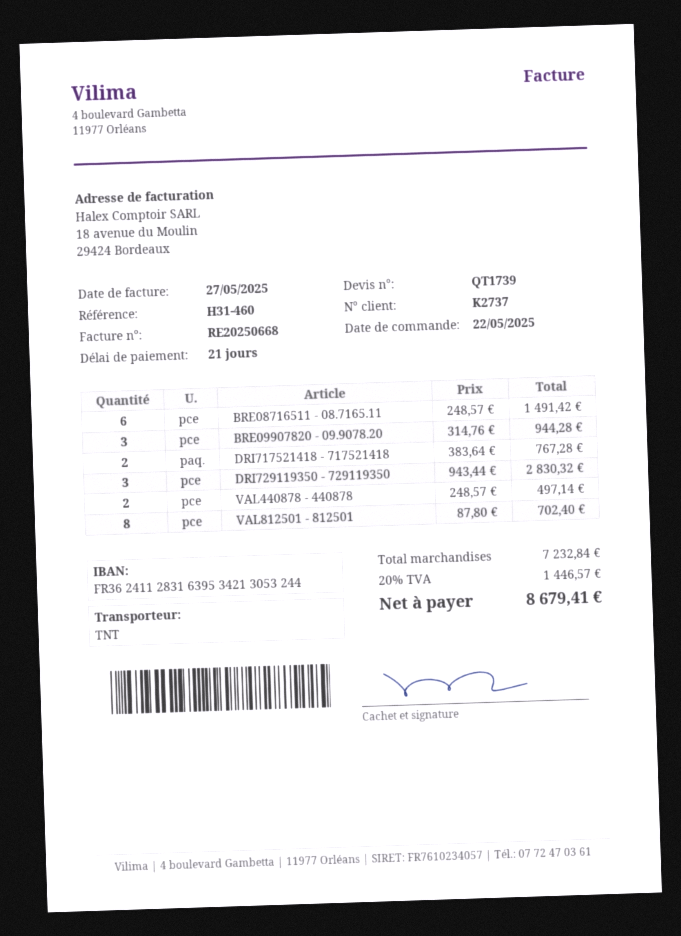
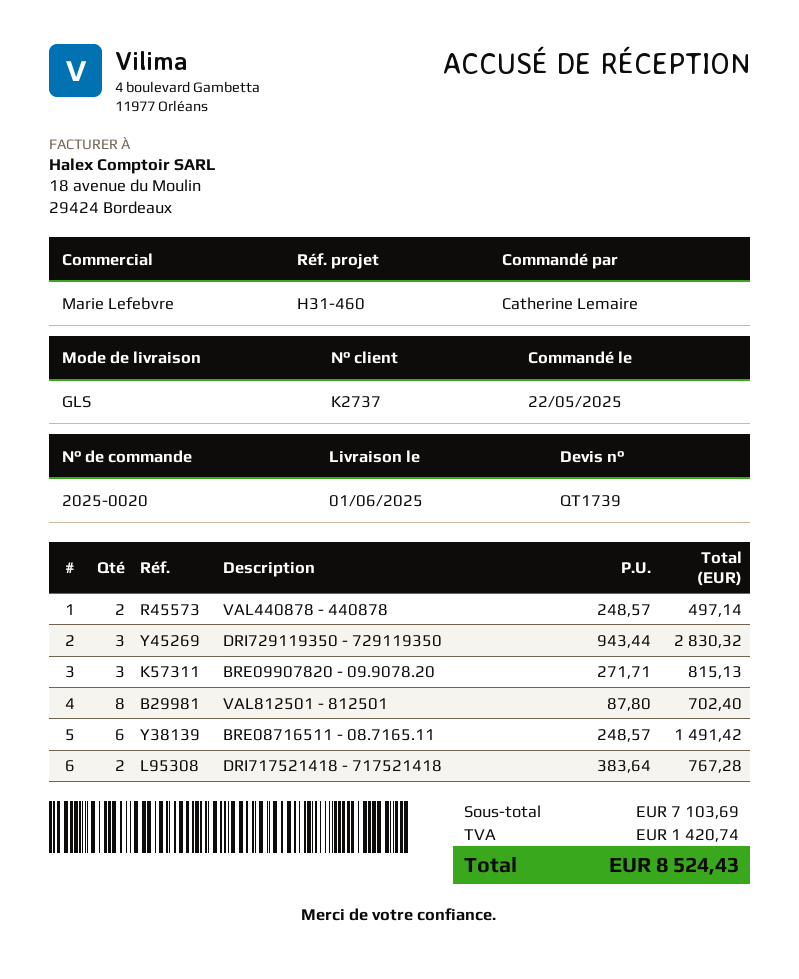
shipping method: TNT -> GLS
BRE09907820 - 09.9078.20: 3 x 314.76 = 944.28 -> 3 x 271.71 = 815.13
subtotal: 7232.84 -> 7103.69
tax: 1446.57 -> 1420.74
total: 8679.41 -> 8524.43

